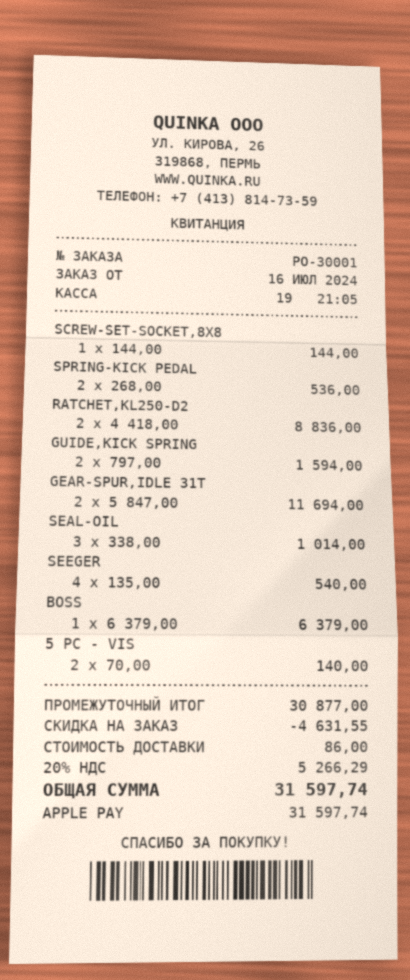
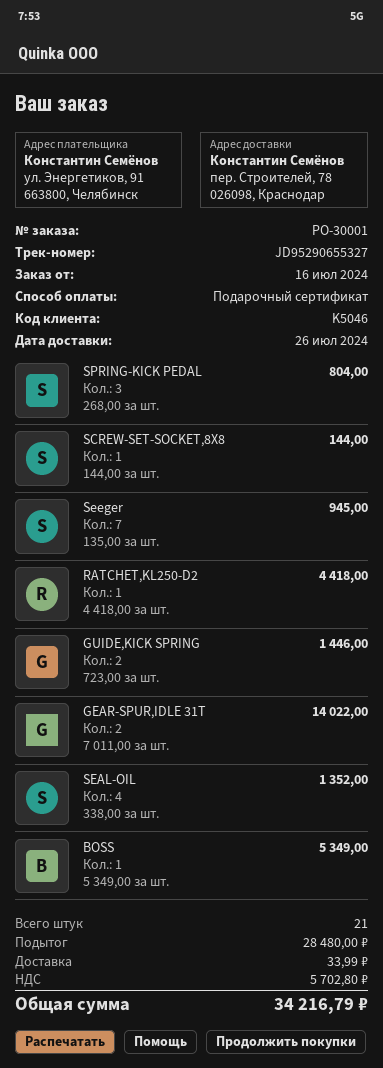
payment method: Apple Pay -> gift card
SPRING-KICK PEDAL: 2 x 268.00 = 536.00 -> 3 x 268.00 = 804.00
RATCHET,KL250-D2: 2 x 4418.00 = 8836.00 -> 1 x 4418.00 = 4418.00
GUIDE,KICK SPRING: 2 x 797.00 = 1594.00 -> 2 x 723.00 = 1446.00
GEAR-SPUR,IDLE 31T: 2 x 5847.00 = 11694.00 -> 2 x 7011.00 = 14022.00
SEAL-OIL: 3 x 338.00 = 1014.00 -> 4 x 338.00 = 1352.00
SEEGER: 4 x 135.00 = 540.00 -> 7 x 135.00 = 945.00
BOSS: 1 x 6379.00 = 6379.00 -> 1 x 5349.00 = 5349.00
5 PC - VIS: 2 x 70.00 = 140.00 -> none
subtotal: 30877.00 -> 28480.00
discount: 4631.55 -> none
shipping: 86.00 -> 33.99
tax: 5266.29 -> 5702.80
total: 31597.74 -> 34216.79

